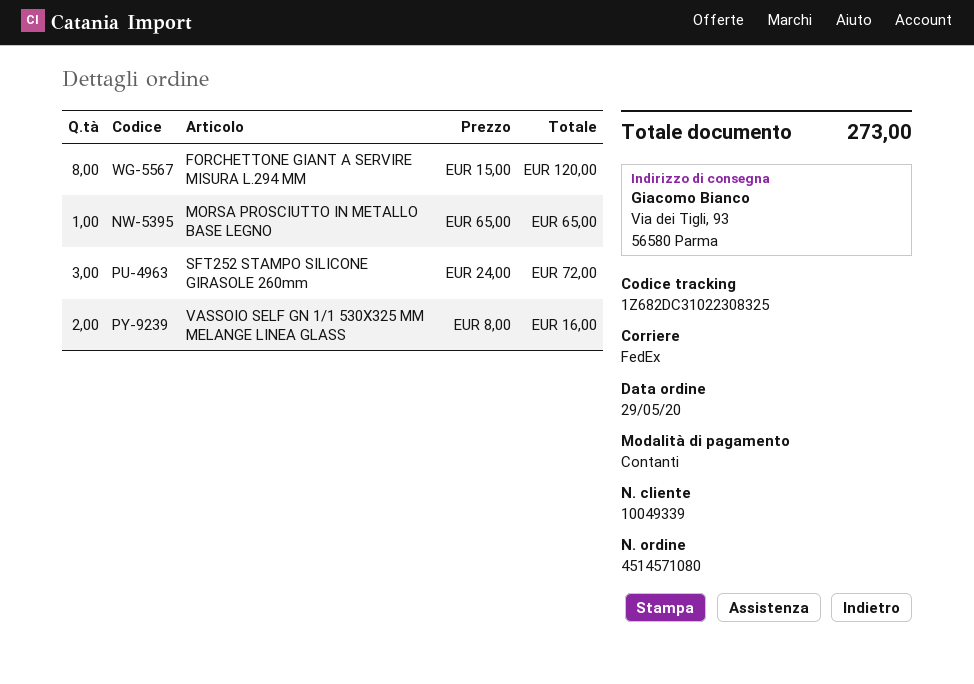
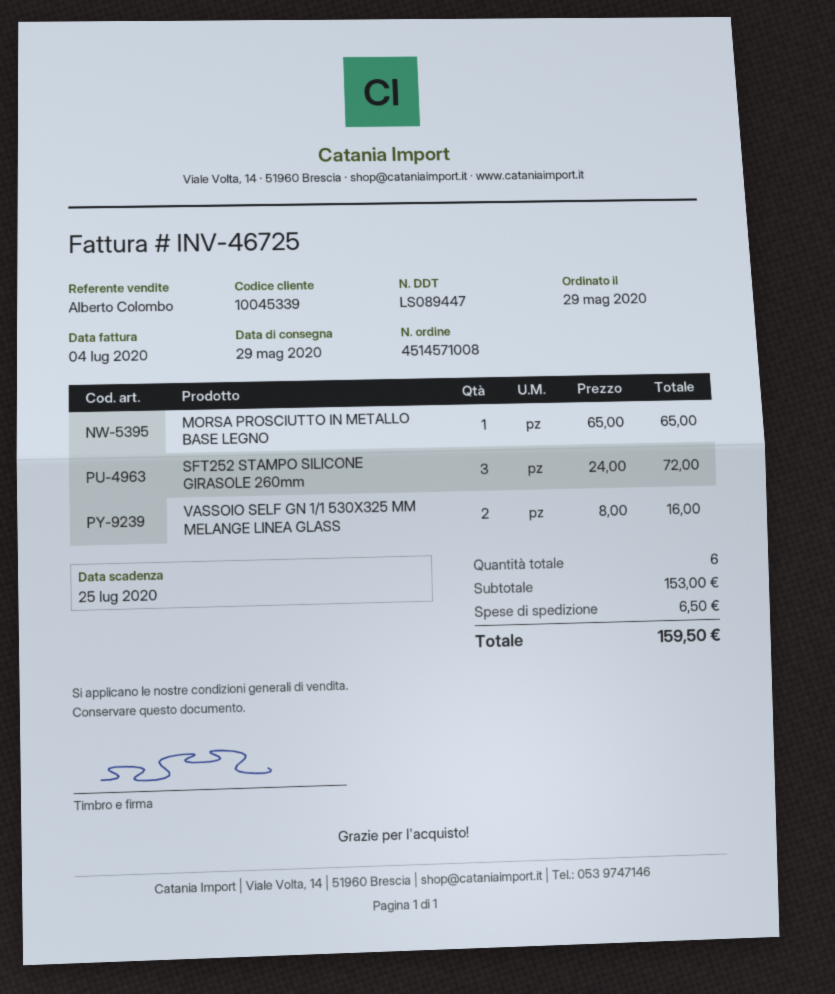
order number: 4514571080 -> 4514571008
customer number: 10049339 -> 10045339
FORCHETTONE GIANT A SERVIRE MISURA L.294 MM: 8 x 15.00 = 120.00 -> none
shipping: none -> 6.50
total: 273.00 -> 159.50

